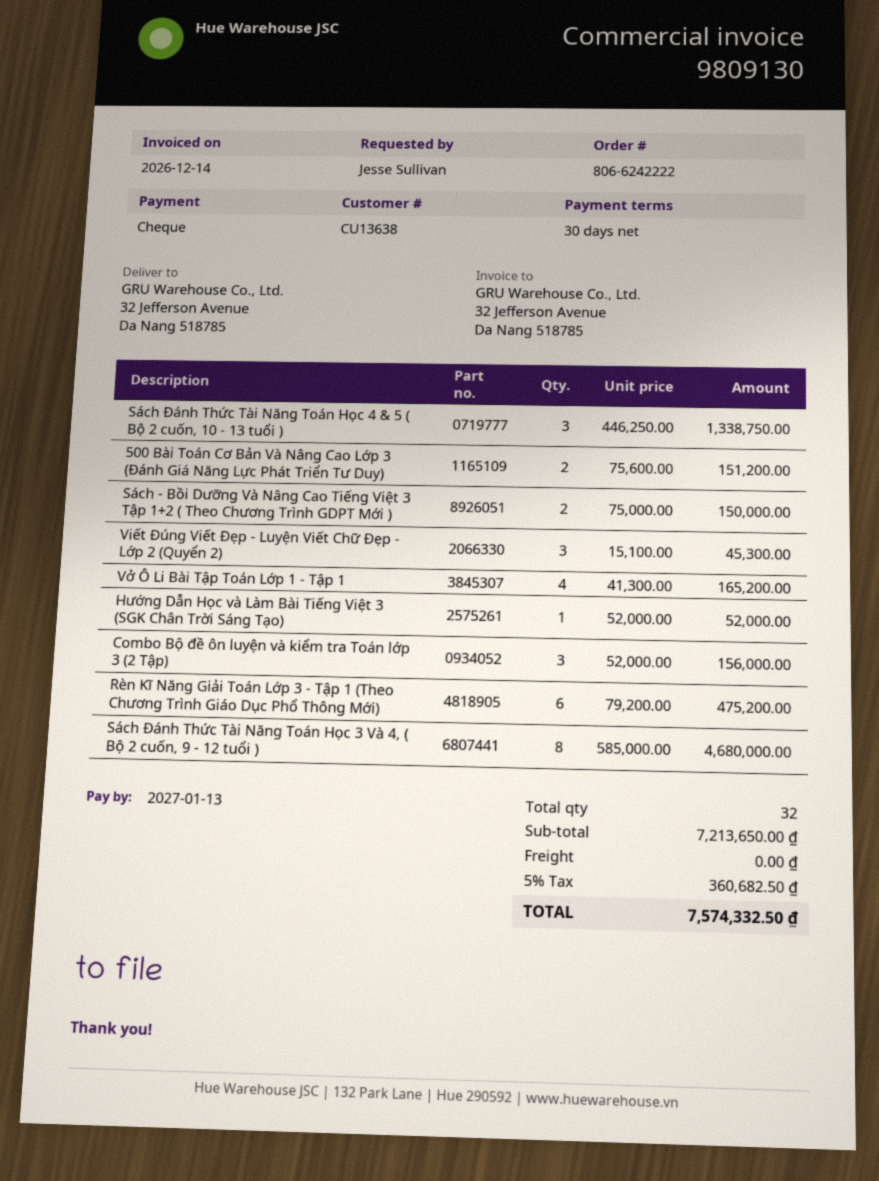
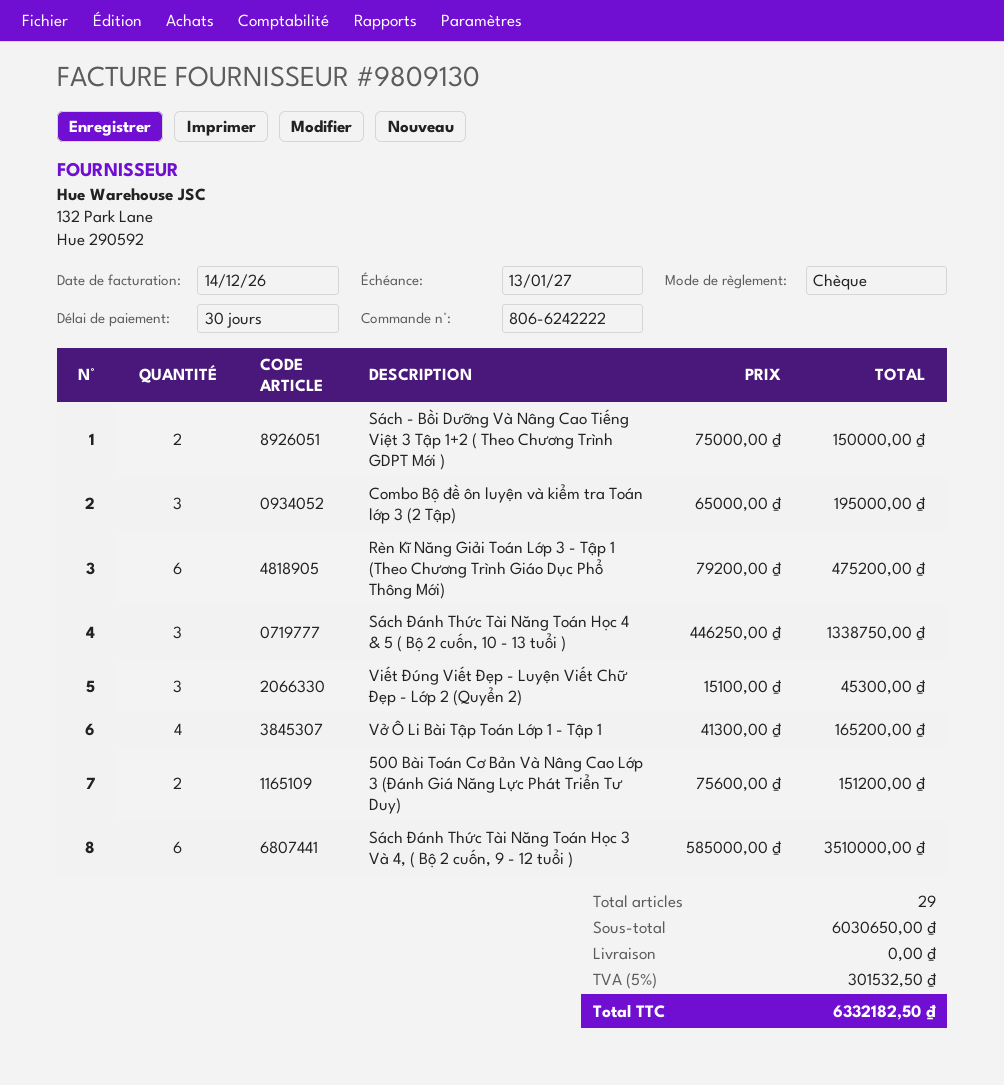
Hướng Dẫn Học và Làm Bài Tiếng Việt 3 (SGK Chân Trời Sáng Tạo): 1 x 52000.00 = 52000.00 -> none
Combo Bộ đề ôn luyện và kiểm tra Toán lớp 3 (2 Tập): 3 x 52000.00 = 156000.00 -> 3 x 65000.00 = 195000.00
Sách Đánh Thức Tài Năng Toán Học 3 Và 4, ( Bộ 2 cuốn, 9 - 12 tuổi ): 8 x 585000.00 = 4680000.00 -> 6 x 585000.00 = 3510000.00
total quantity: 32 -> 29
subtotal: 7213650.00 -> 6030650.00
tax: 5% = 360682.50 -> 5% = 301532.50
total: 7574332.50 -> 6332182.50

